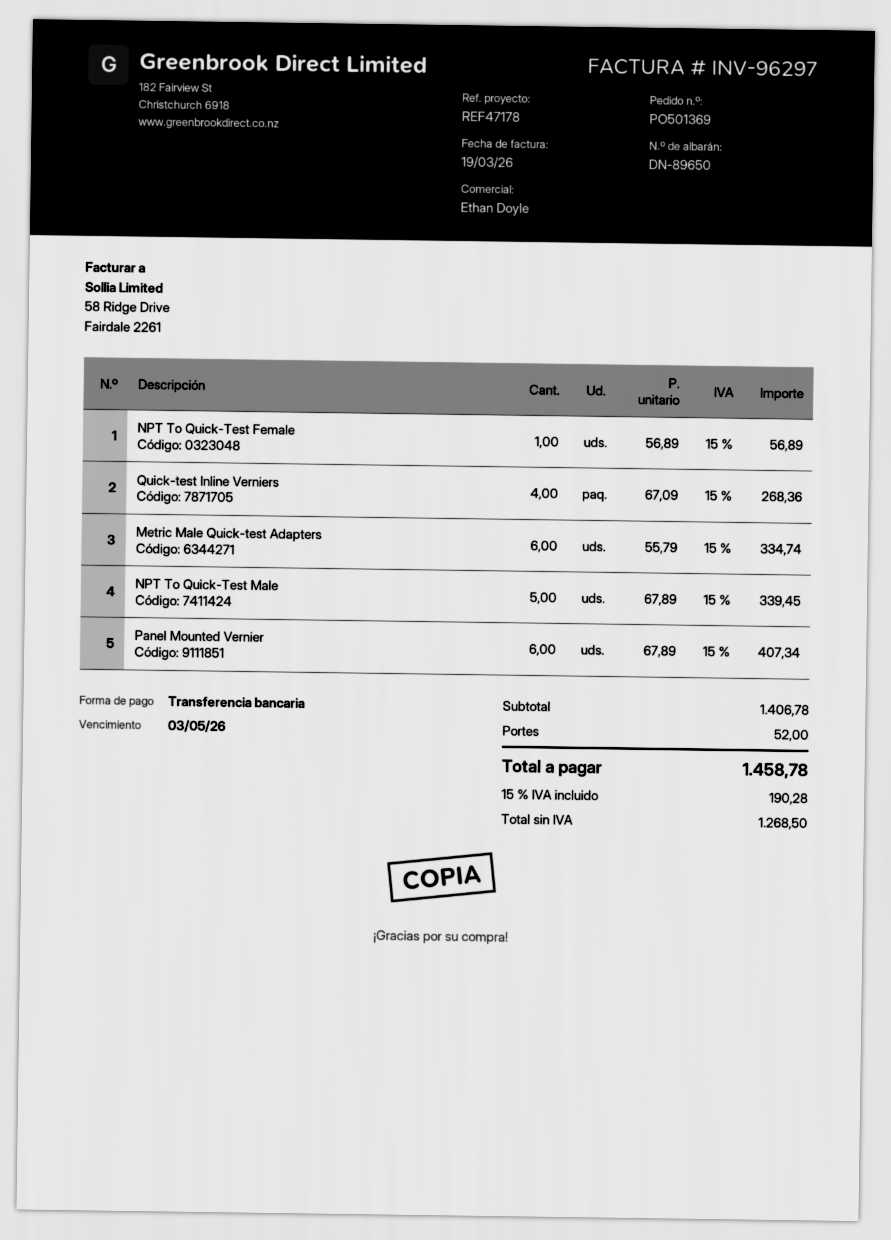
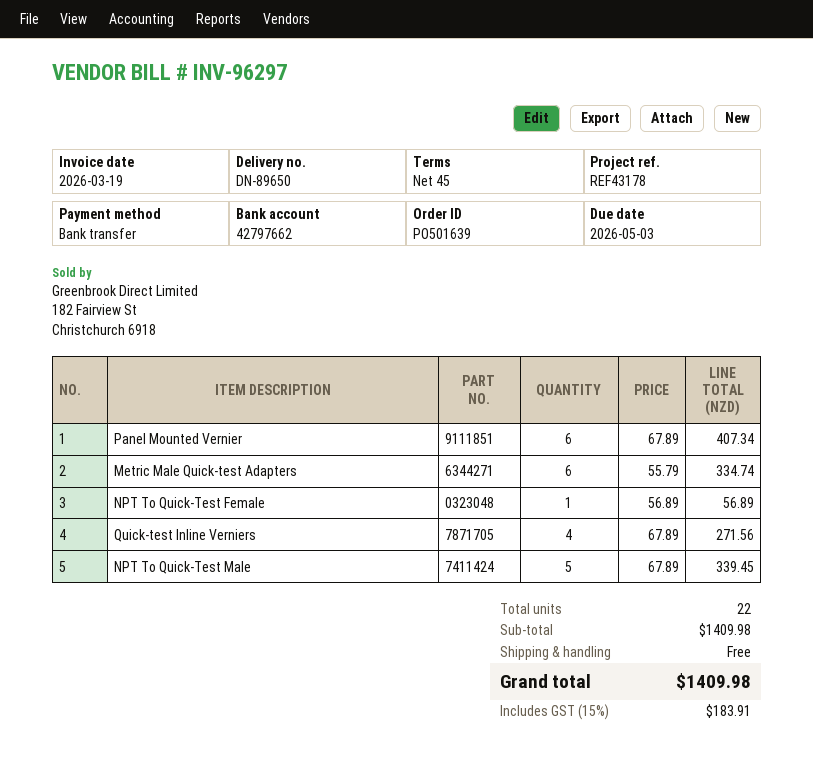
order number: PO501369 -> PO501639
reference: REF47178 -> REF43178
Quick-test Inline Verniers: 4 x 67.09 = 268.36 -> 4 x 67.89 = 271.56
subtotal: 1406.78 -> 1409.98
shipping: 52.00 -> 0.00
tax: 15% = 190.28 -> 15% = 183.91
total: 1458.78 -> 1409.98

